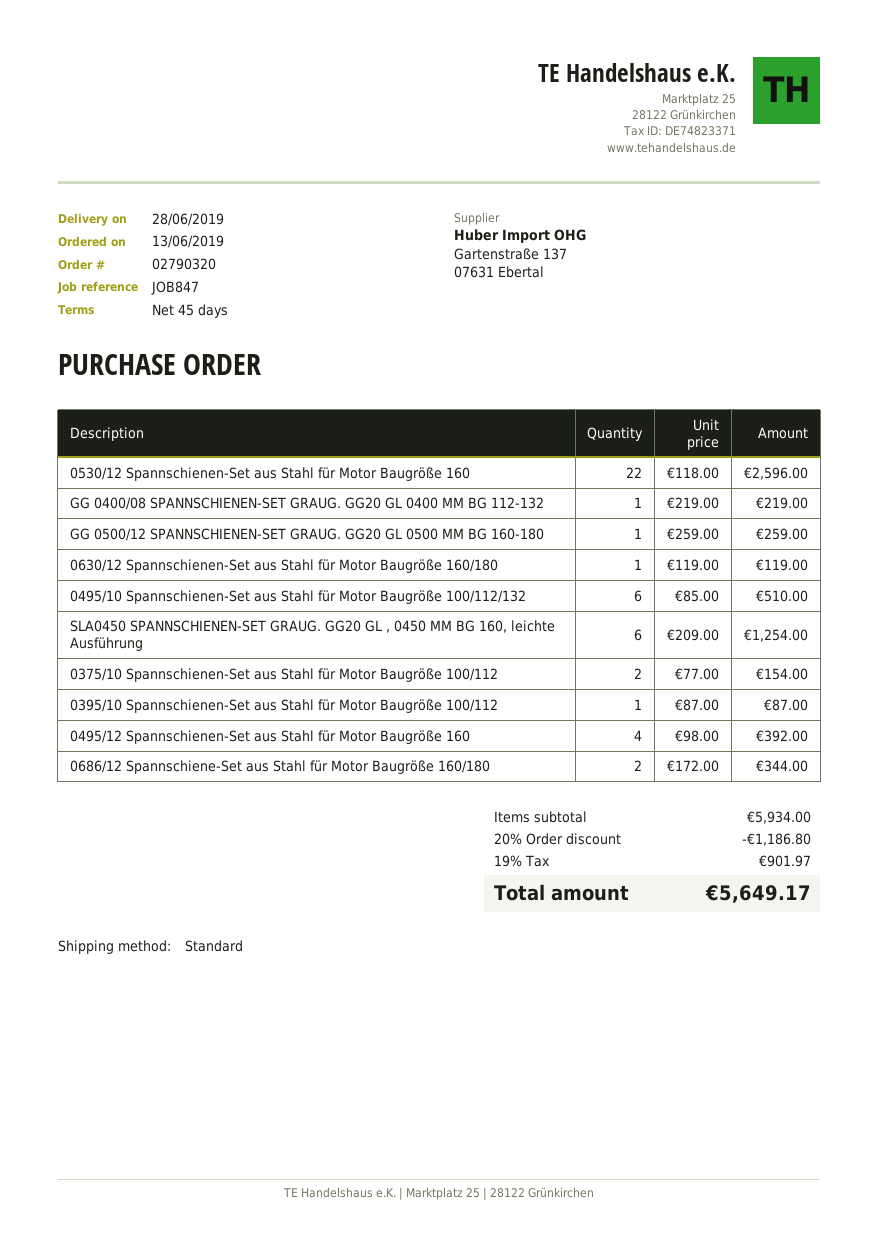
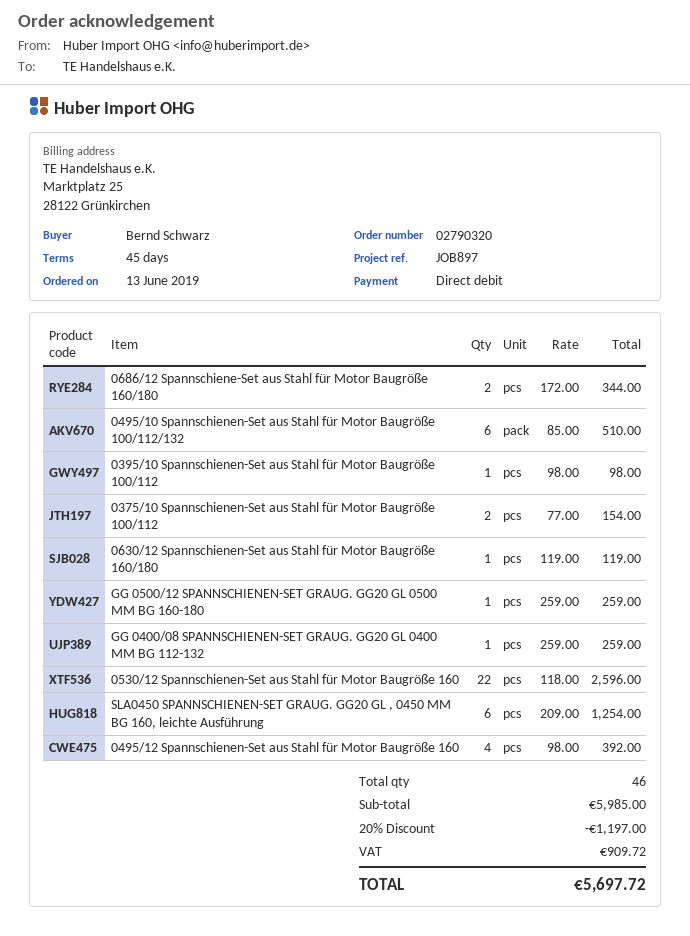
reference: JOB847 -> JOB897
GG 0400/08 SPANNSCHIENEN-SET GRAUG. GG20 GL 0400 MM BG 112-132: 1 x 219.00 = 219.00 -> 1 x 259.00 = 259.00
0395/10 Spannschienen-Set aus Stahl für Motor Baugröße 100/112: 1 x 87.00 = 87.00 -> 1 x 98.00 = 98.00
subtotal: 5934.00 -> 5985.00
discount: 20% = 1186.80 -> 20% = 1197.00
tax: 901.97 -> 909.72
total: 5649.17 -> 5697.72

